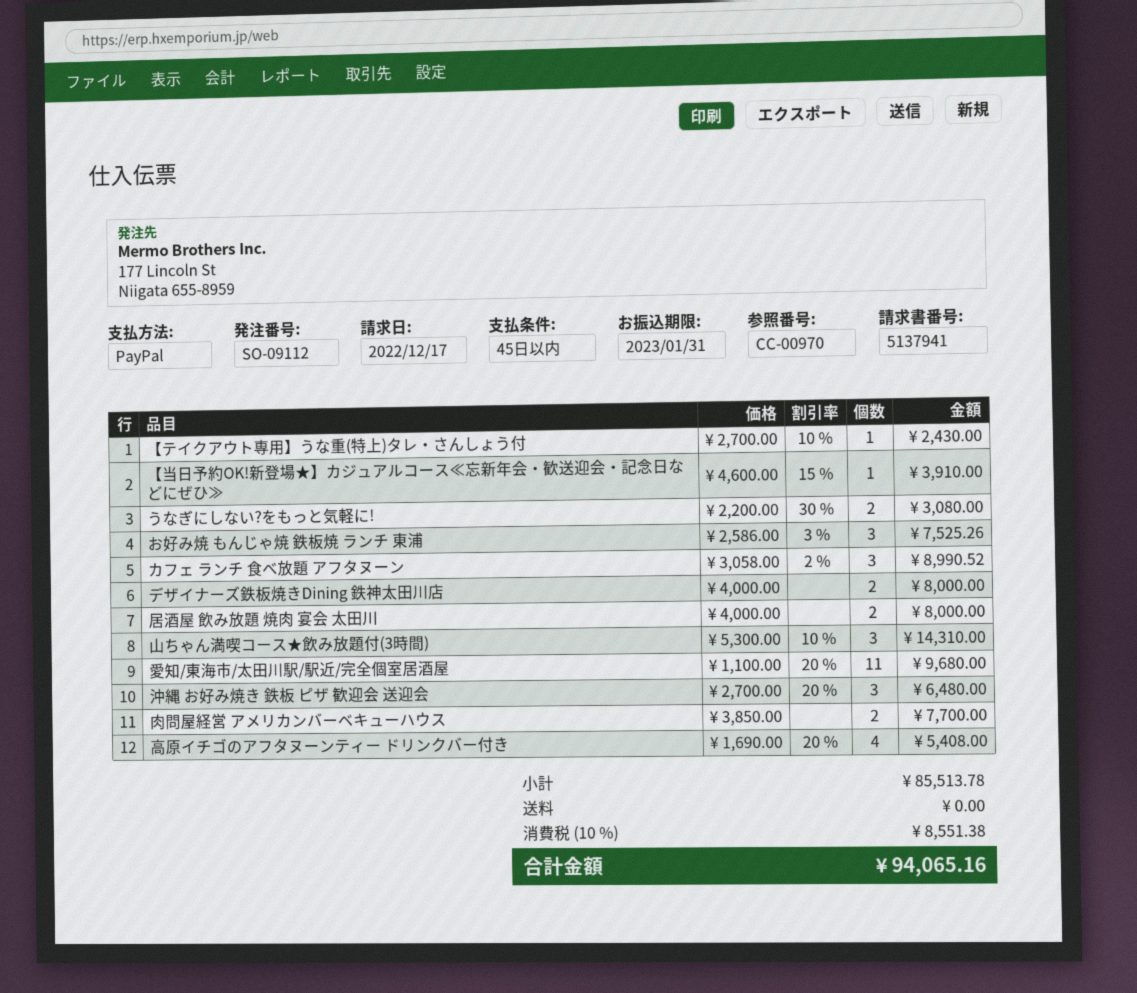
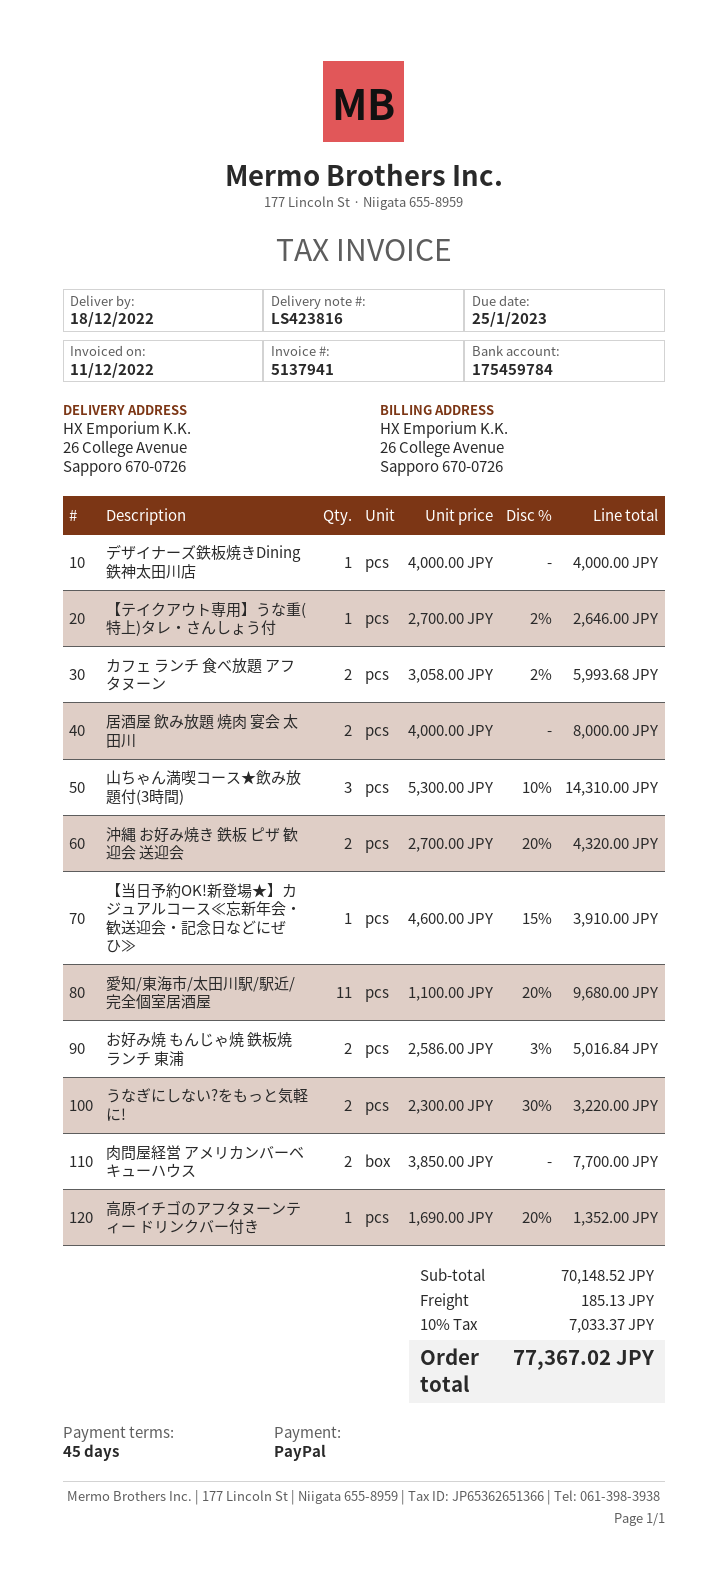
invoice date: 2022-12-17 -> 2022-12-11
due date: 2023-01-31 -> 2023-01-25
【テイクアウト専用】うな重(特上)タレ・さんしょう付: 1 x 2700.00 - 10% = 2430.00 -> 1 x 2700.00 - 2% = 2646.00
うなぎにしない?をもっと気軽に!: 2 x 2200.00 - 30% = 3080.00 -> 2 x 2300.00 - 30% = 3220.00
お好み焼 もんじゃ焼 鉄板焼 ランチ 東浦: 3 x 2586.00 - 3% = 7525.26 -> 2 x 2586.00 - 3% = 5016.84
カフェ ランチ 食べ放題 アフタヌーン: 3 x 3058.00 - 2% = 8990.52 -> 2 x 3058.00 - 2% = 5993.68
デザイナーズ鉄板焼きDining 鉄神太田川店: 2 x 4000.00 = 8000.00 -> 1 x 4000.00 = 4000.00
沖縄 お好み焼き 鉄板 ピザ 歓迎会 送迎会: 3 x 2700.00 - 20% = 6480.00 -> 2 x 2700.00 - 20% = 4320.00
高原イチゴのアフタヌーンティー ドリンクバー付き: 4 x 1690.00 - 20% = 5408.00 -> 1 x 1690.00 - 20% = 1352.00
subtotal: 85513.78 -> 70148.52
shipping: 0.00 -> 185.13
tax: 10% = 8551.38 -> 10% = 7033.37
total: 94065.16 -> 77367.02

